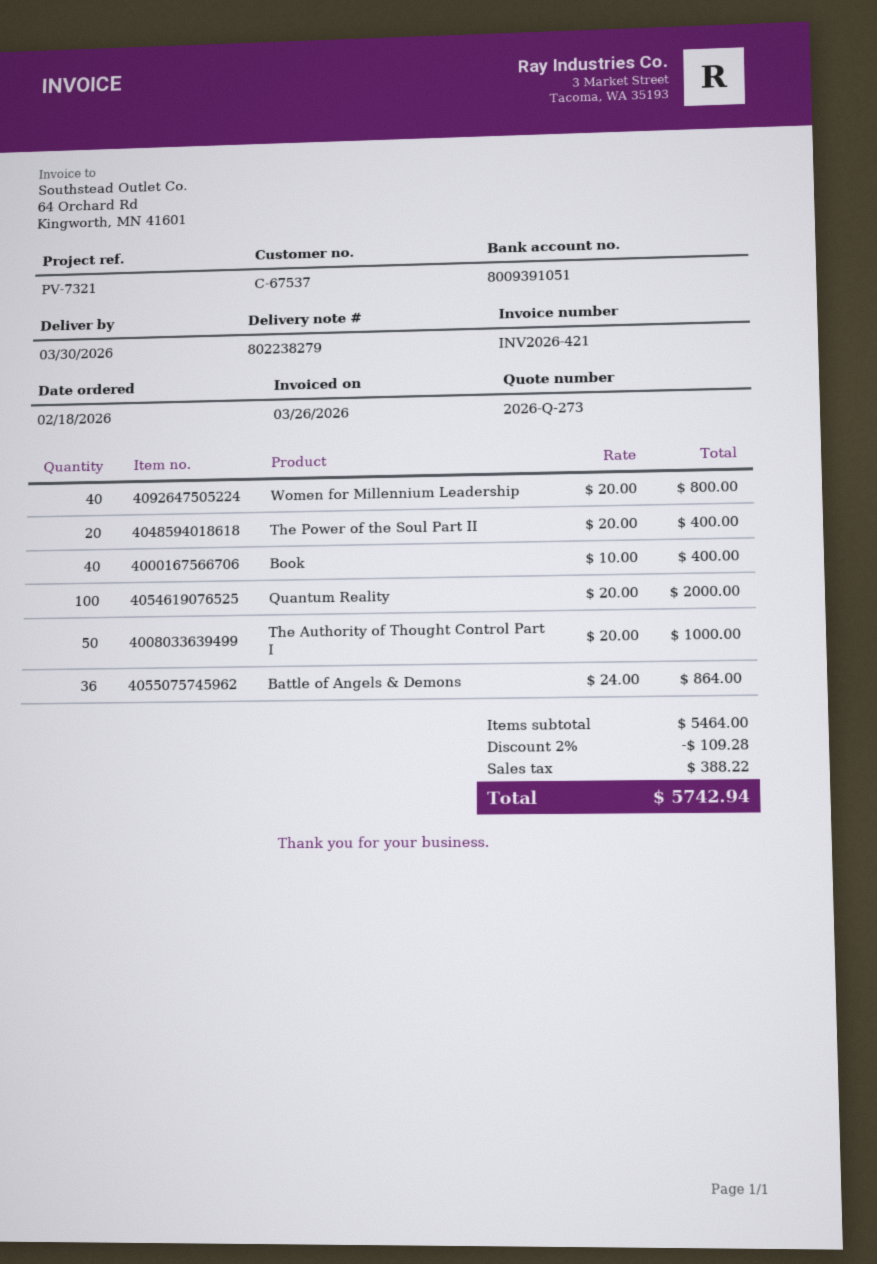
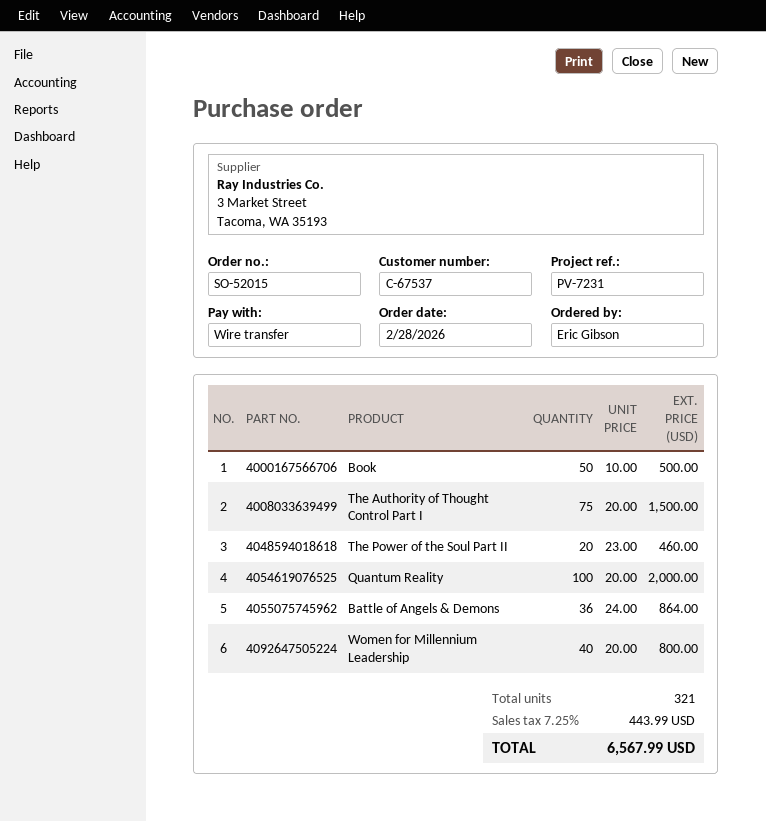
order date: 2026-02-18 -> 2026-02-28
reference: PV-7321 -> PV-7231
The Power of the Soul Part II: 20 x 20.00 = 400.00 -> 20 x 23.00 = 460.00
Book: 40 x 10.00 = 400.00 -> 50 x 10.00 = 500.00
The Authority of Thought Control Part I: 50 x 20.00 = 1000.00 -> 75 x 20.00 = 1500.00
discount: 2% = 109.28 -> none
tax: 388.22 -> 443.99
total: 5742.94 -> 6567.99

